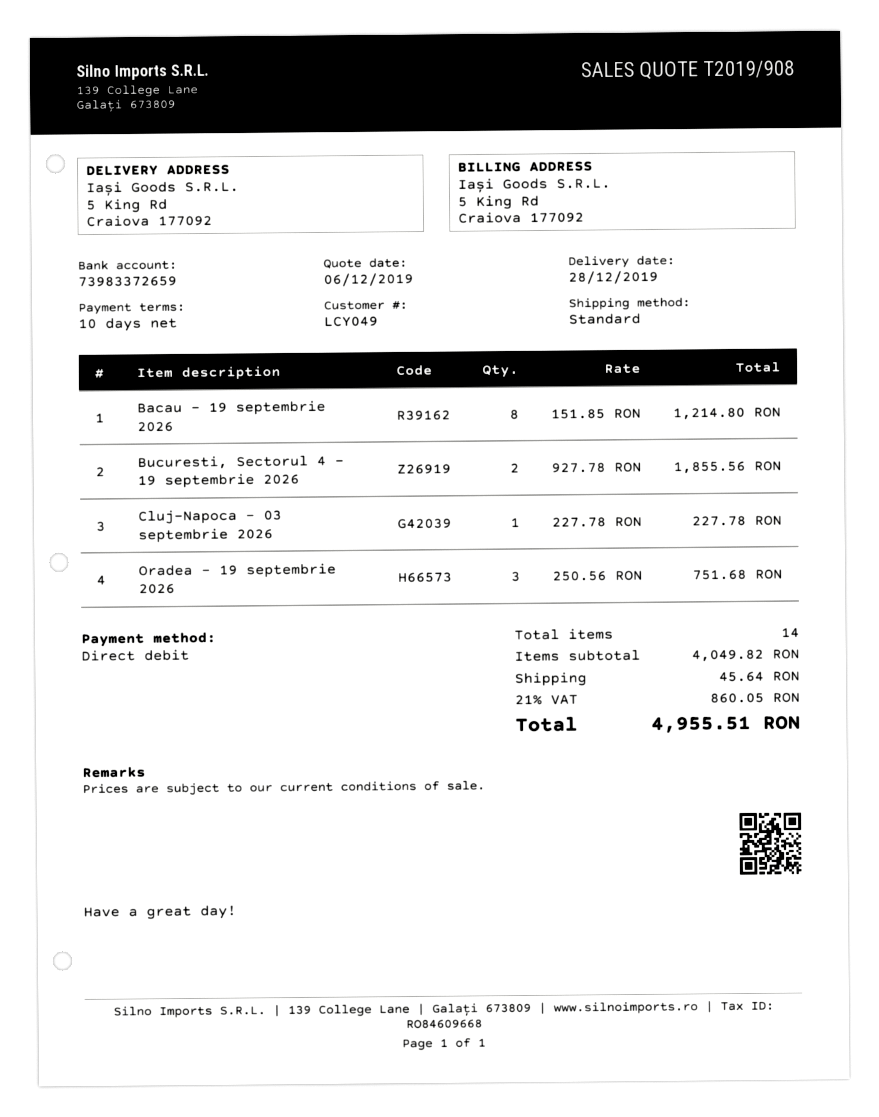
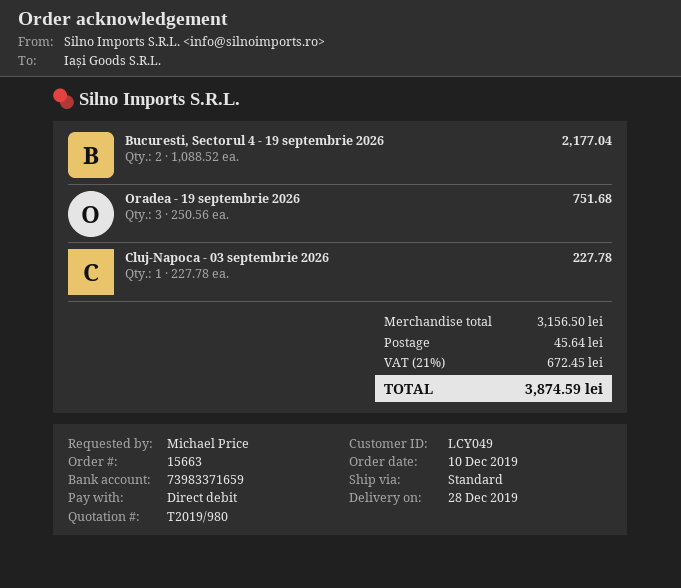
quote number: T2019/908 -> T2019/980
bank account: 73983372659 -> 73983371659
Bacau - 19 septembrie 2026: 8 x 151.85 = 1214.80 -> none
Bucuresti, Sectorul 4 - 19 septembrie 2026: 2 x 927.78 = 1855.56 -> 2 x 1088.52 = 2177.04
subtotal: 4049.82 -> 3156.50
tax: 21% = 860.05 -> 21% = 672.45
total: 4955.51 -> 3874.59

